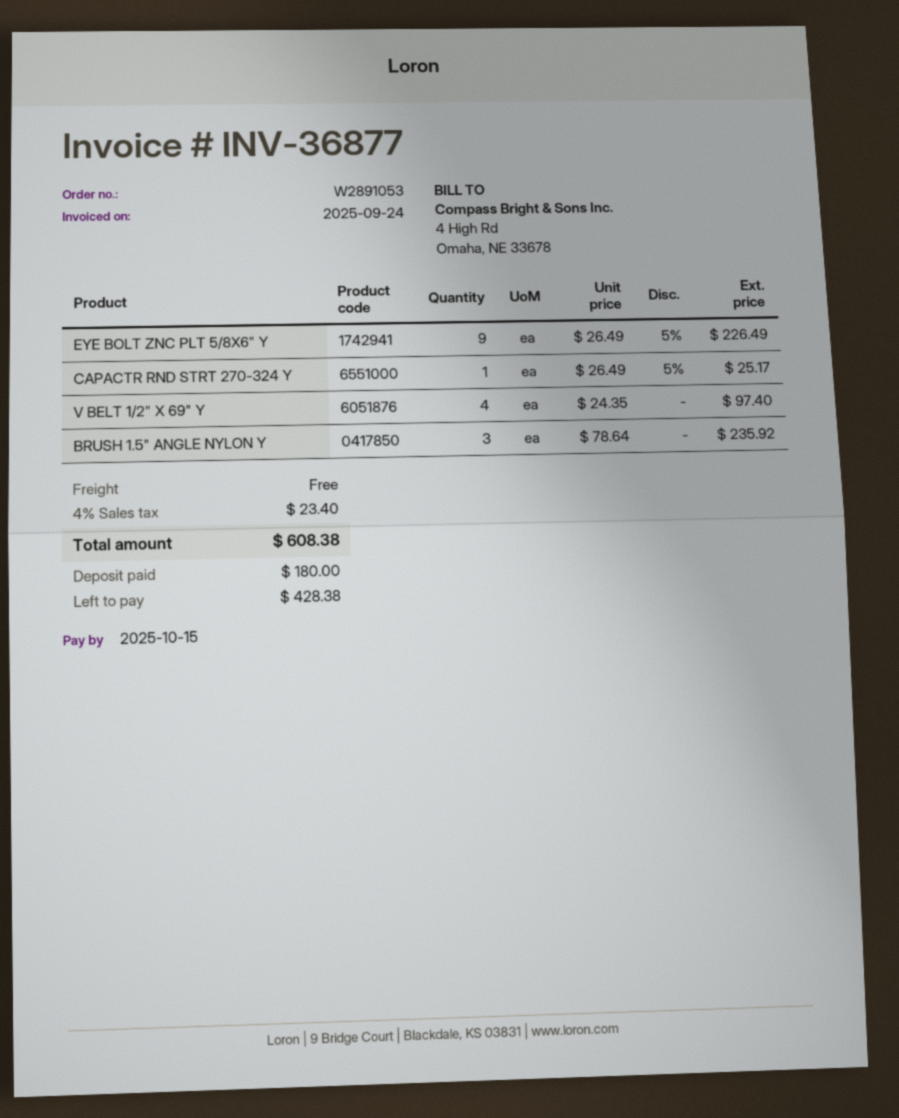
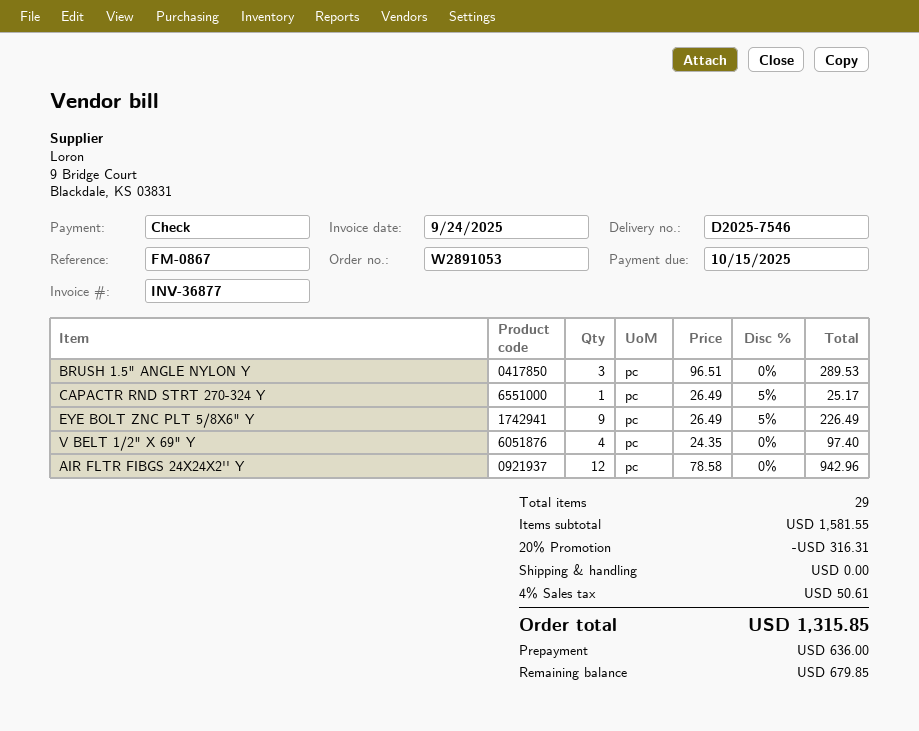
BRUSH 1.5" ANGLE NYLON Y: 3 x 78.64 = 235.92 -> 3 x 96.51 = 289.53
AIR FLTR FIBGS 24X24X2'' Y: none -> 12 x 78.58 = 942.96
discount: none -> 20% = 316.31
tax: 4% = 23.40 -> 4% = 50.61
total: 608.38 -> 1315.85
deposit: 180.00 -> 636.00
balance: 428.38 -> 679.85

